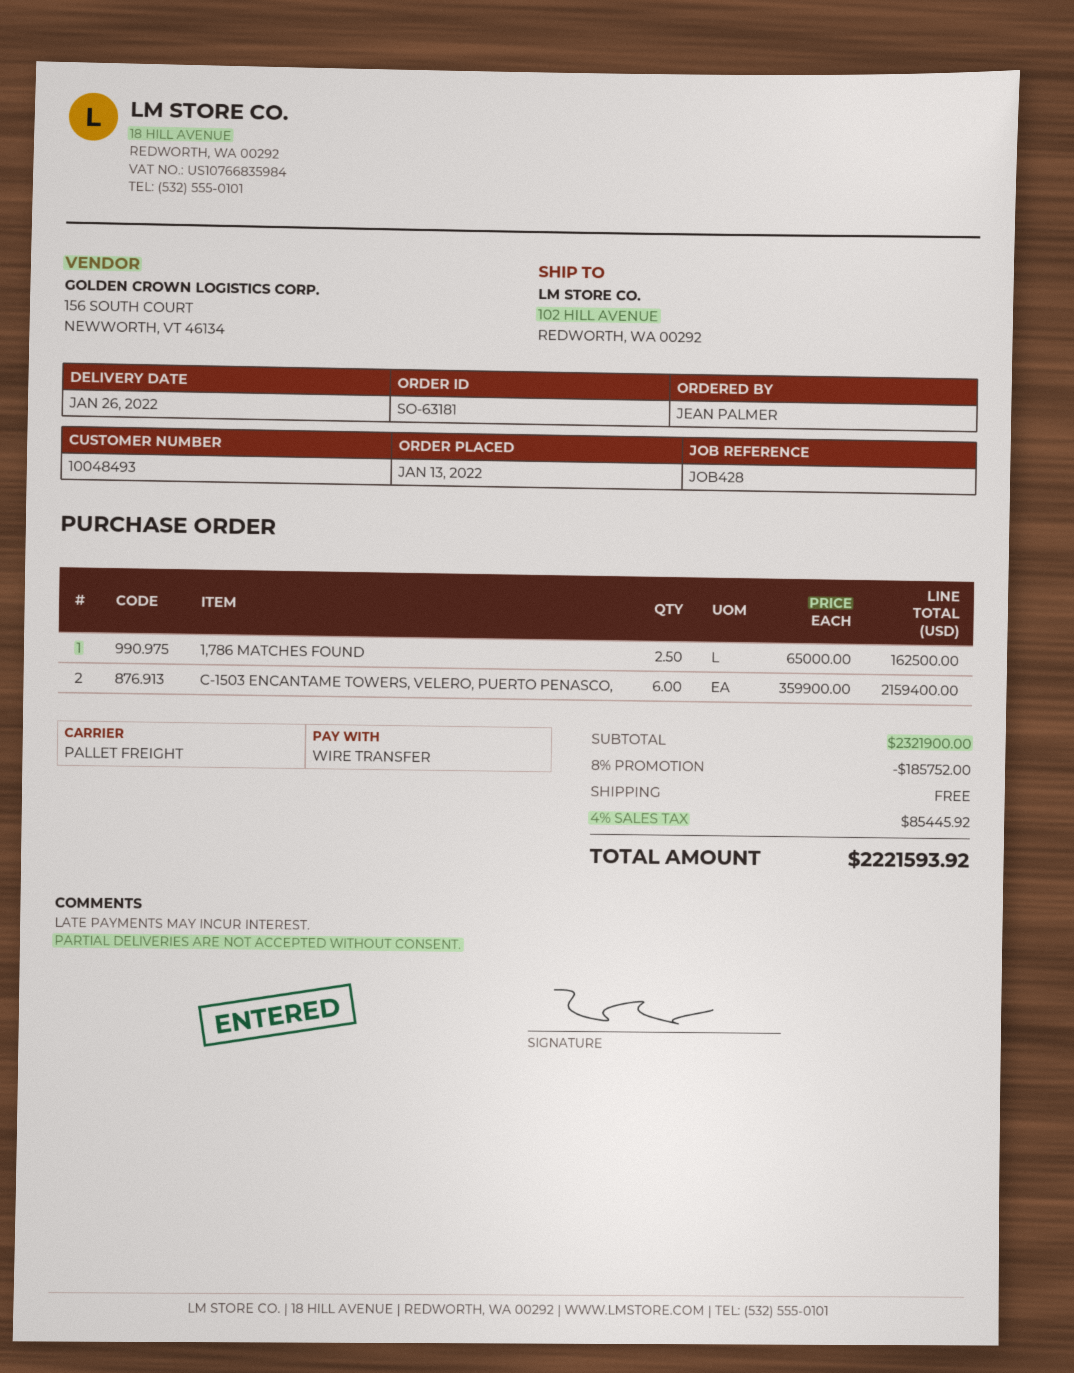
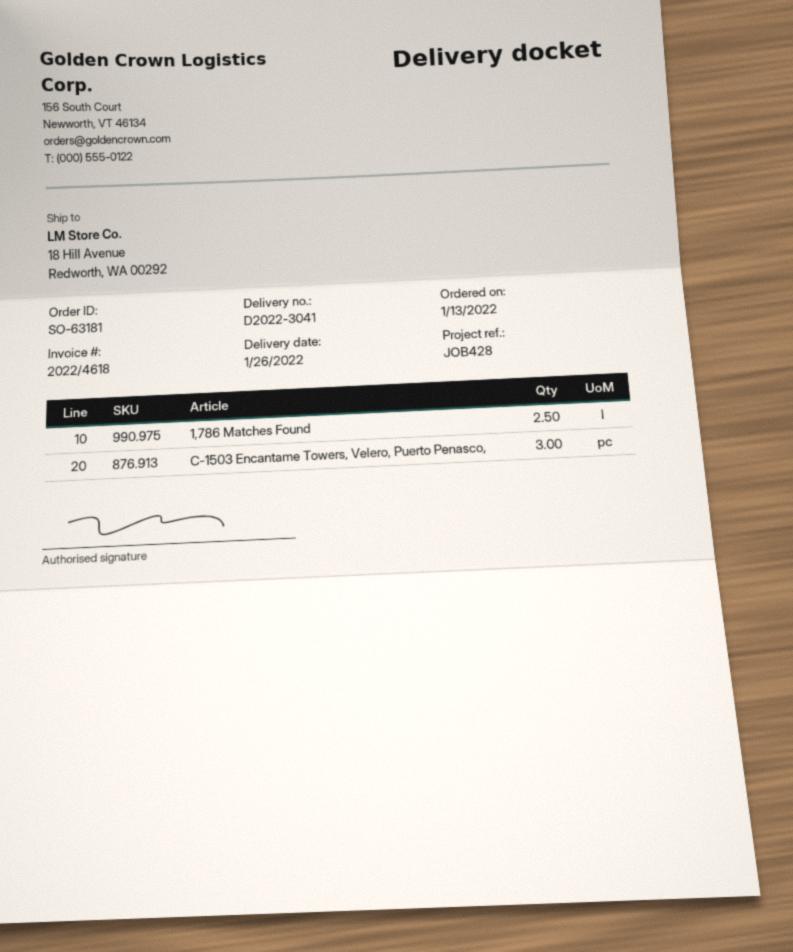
ship to: 102 HILL AVENUE, REDWORTH, WA 00292 -> 18 Hill Avenue, Redworth, WA 00292
C-1503 ENCANTAME TOWERS, VELERO, PUERTO PENASCO,: 6 -> 3

